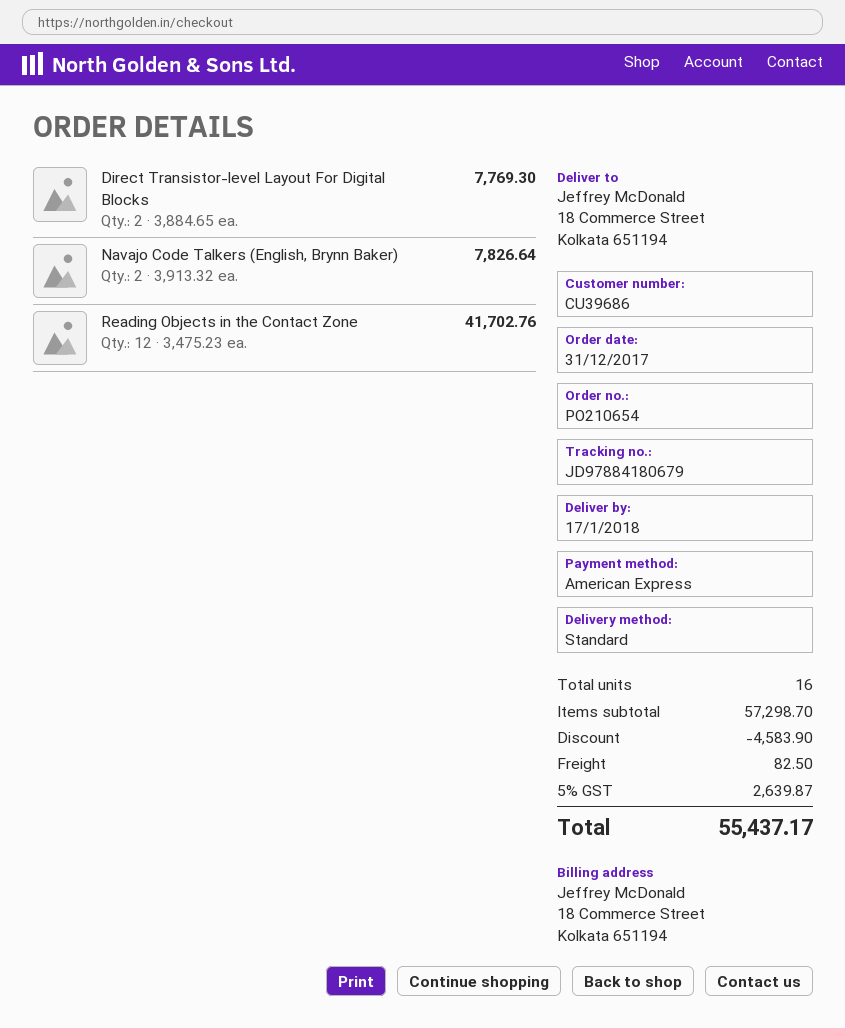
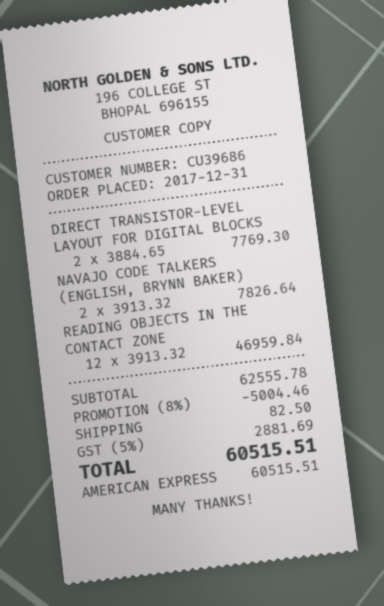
Reading Objects in the Contact Zone: 12 x 3475.23 = 41702.76 -> 12 x 3913.32 = 46959.84
subtotal: 57298.70 -> 62555.78
discount: 4583.90 -> 5004.46
tax: 5% = 2639.87 -> 5% = 2881.69
total: 55437.17 -> 60515.51

